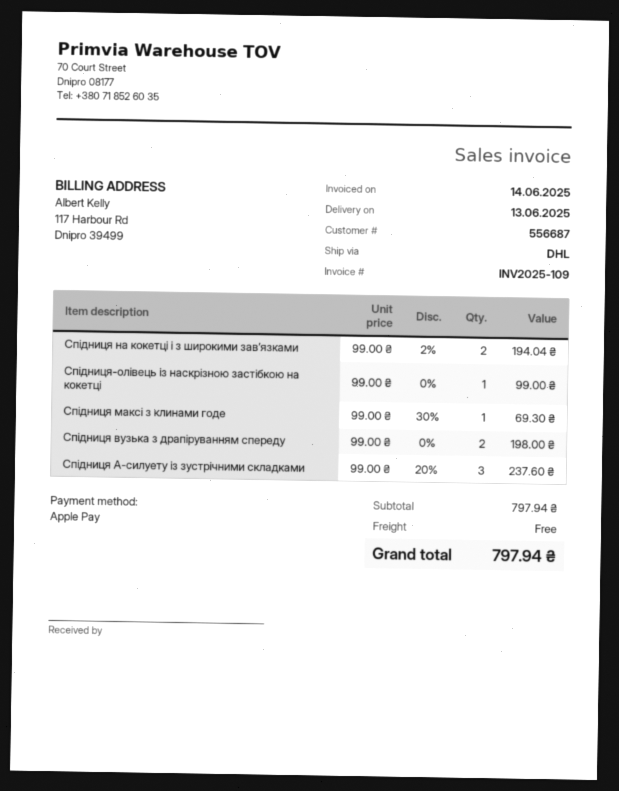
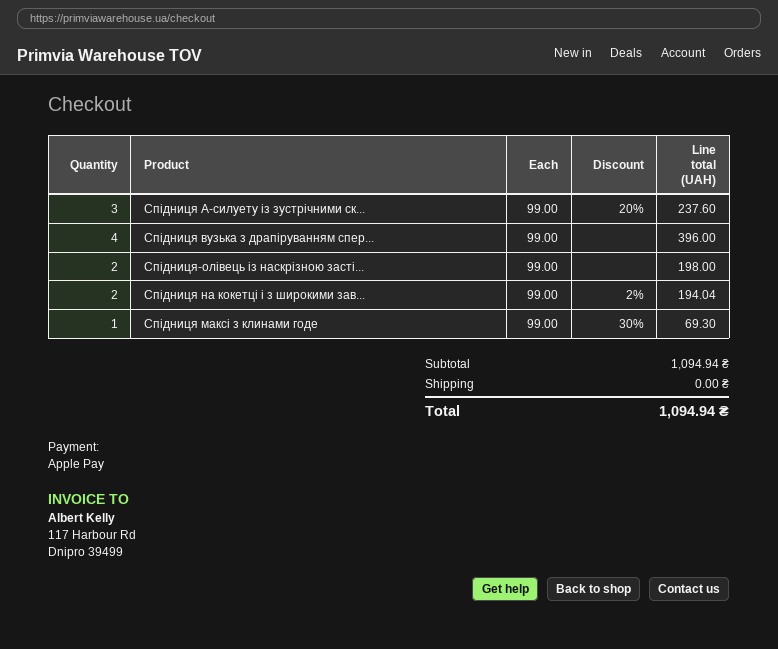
Спідниця-олівець із наскрізною застібкою на кокетці: 1 x 99.00 = 99.00 -> 2 x 99.00 = 198.00
Спідниця вузька з драпіруванням спереду: 2 x 99.00 = 198.00 -> 4 x 99.00 = 396.00
subtotal: 797.94 -> 1094.94
total: 797.94 -> 1094.94

